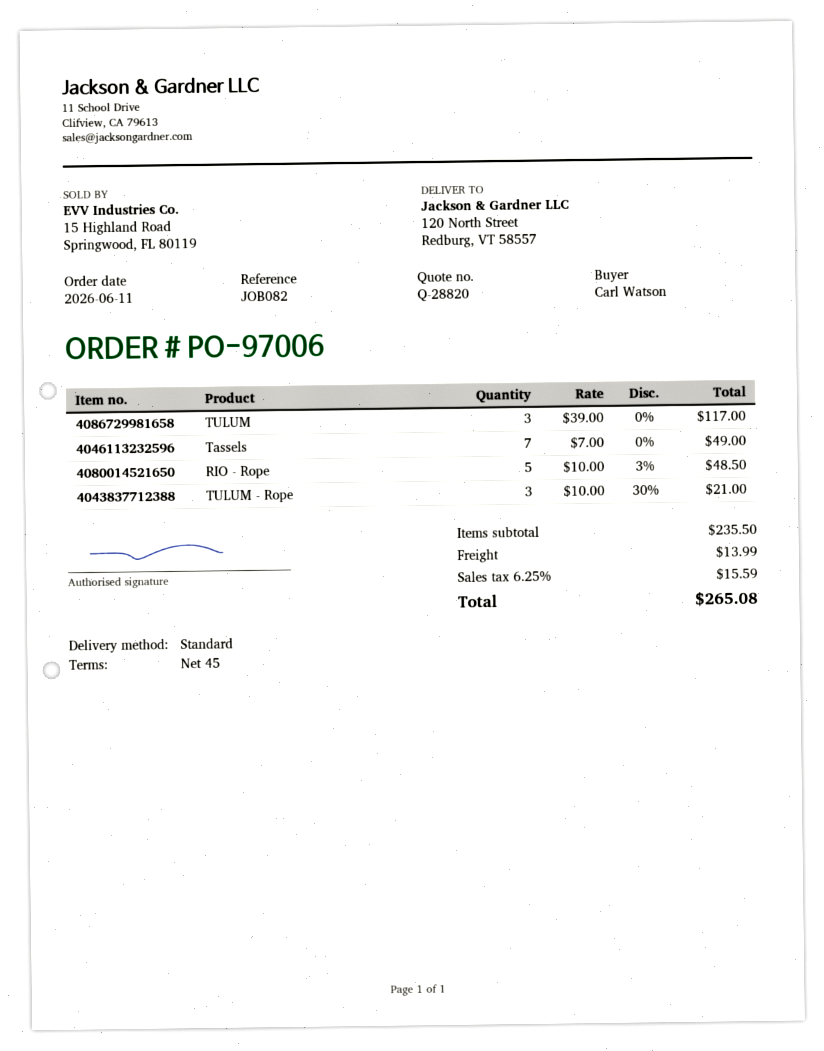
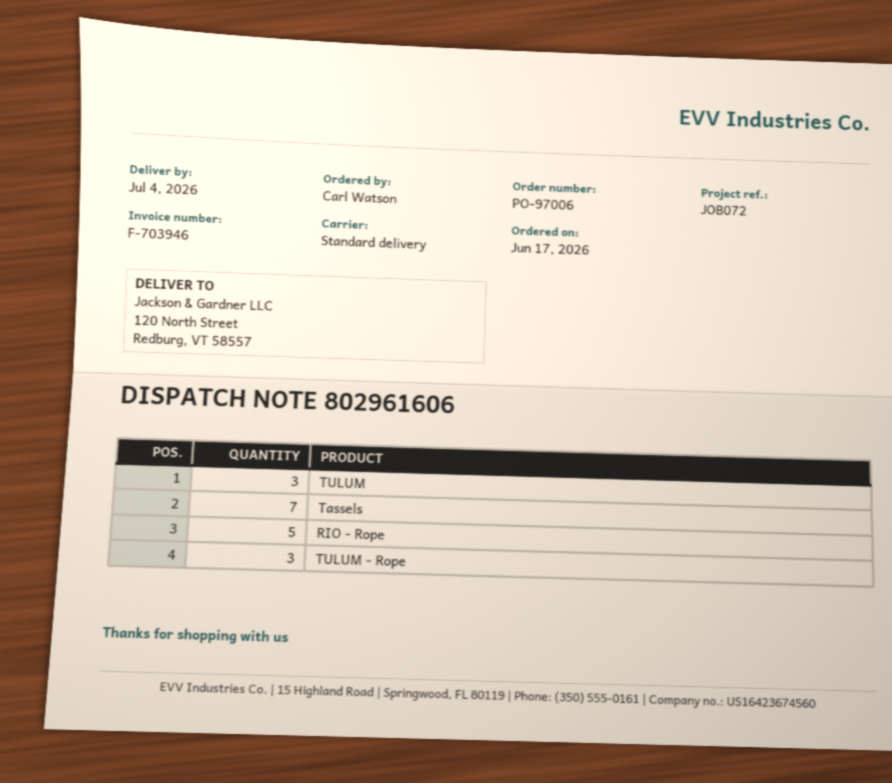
order date: 2026-06-11 -> 2026-06-17
reference: JOB082 -> JOB072

